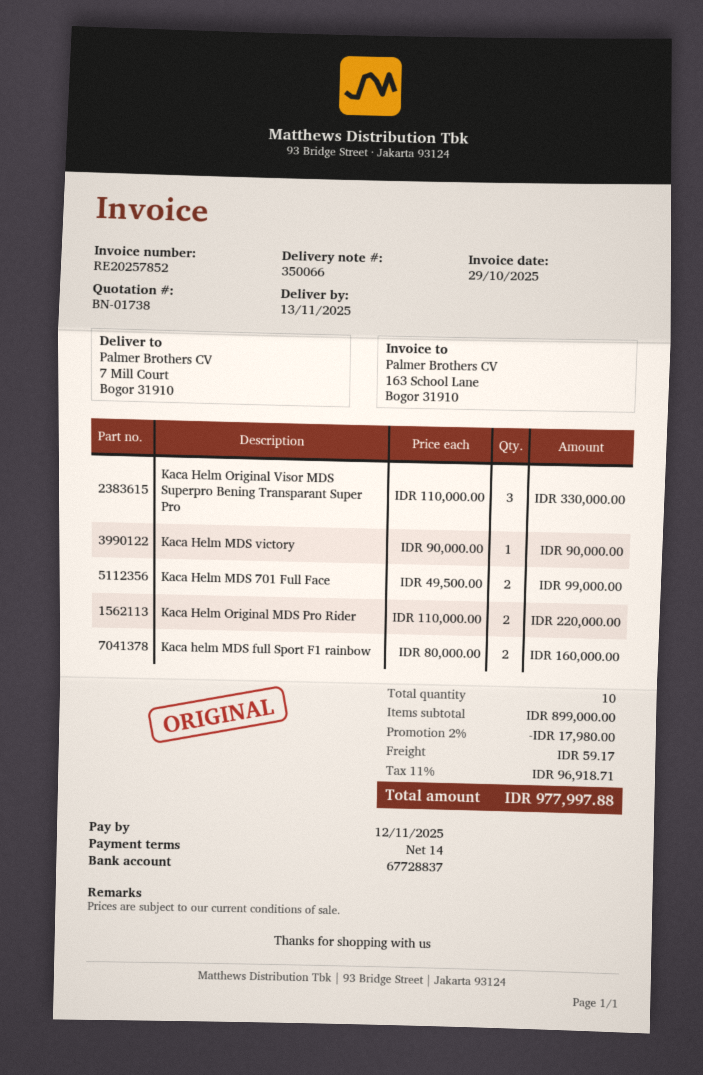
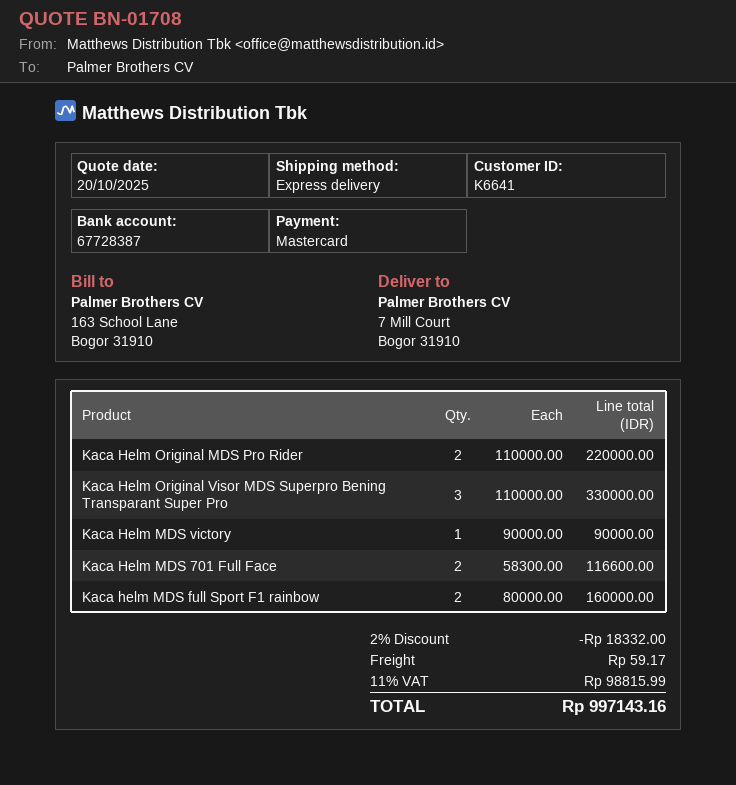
quote number: BN-01738 -> BN-01708
bank account: 67728837 -> 67728387
Kaca Helm MDS 701 Full Face: 2 x 49500.00 = 99000.00 -> 2 x 58300.00 = 116600.00
discount: 2% = 17980.00 -> 2% = 18332.00
tax: 11% = 96918.71 -> 11% = 98815.99
total: 977997.88 -> 997143.16

